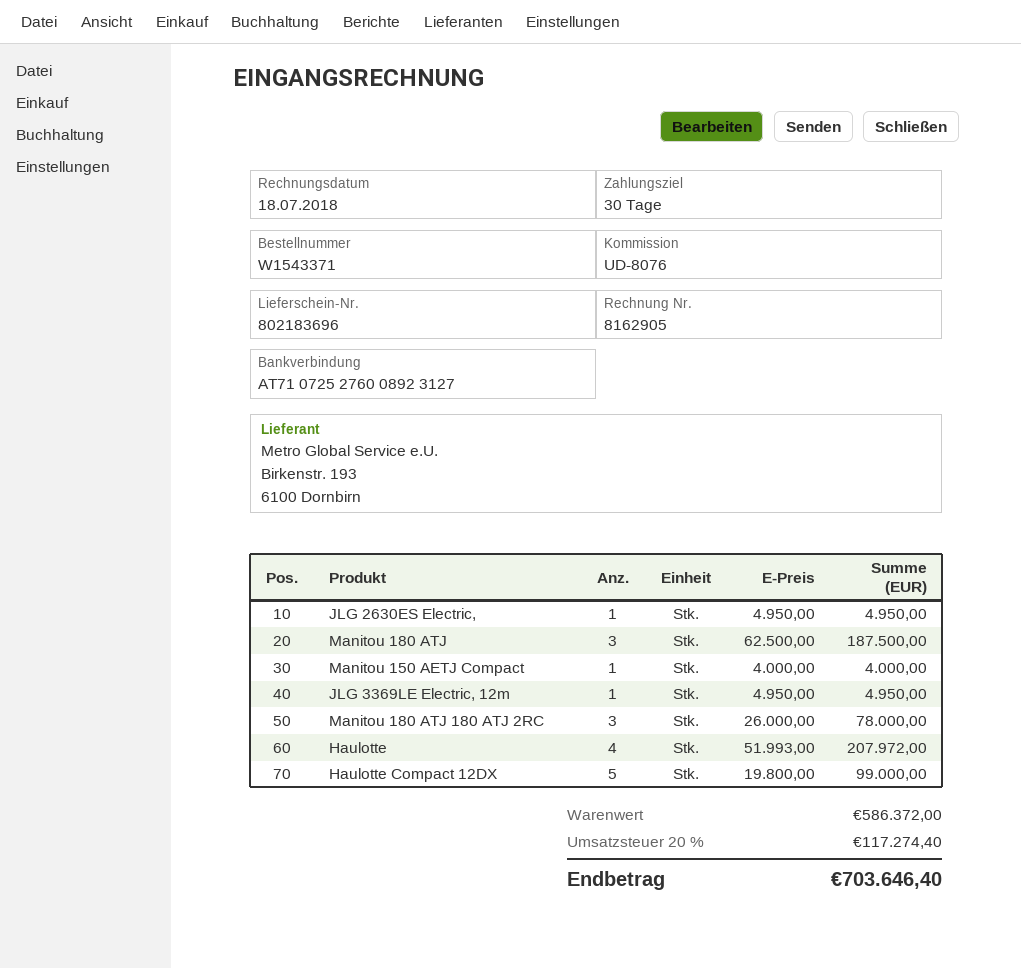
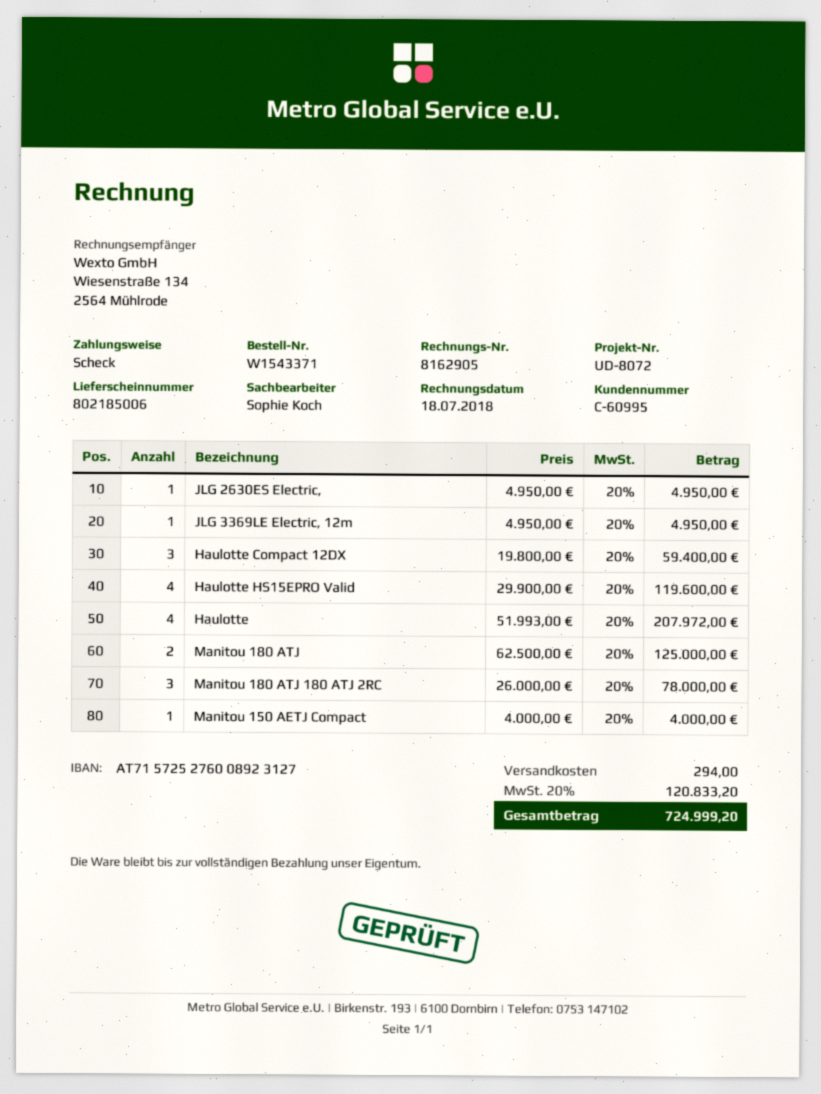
delivery note number: 802183696 -> 802185006
reference: UD-8076 -> UD-8072
bank account: AT710725276008923127 -> AT715725276008923127
Manitou 180 ATJ: 3 x 62500.00 = 187500.00 -> 2 x 62500.00 = 125000.00
Haulotte Compact 12DX: 5 x 19800.00 = 99000.00 -> 3 x 19800.00 = 59400.00
Haulotte HS15EPRO Valid: none -> 4 x 29900.00 = 119600.00
shipping: none -> 294.00
tax: 20% = 117274.40 -> 20% = 120833.20
total: 703646.40 -> 724999.20

